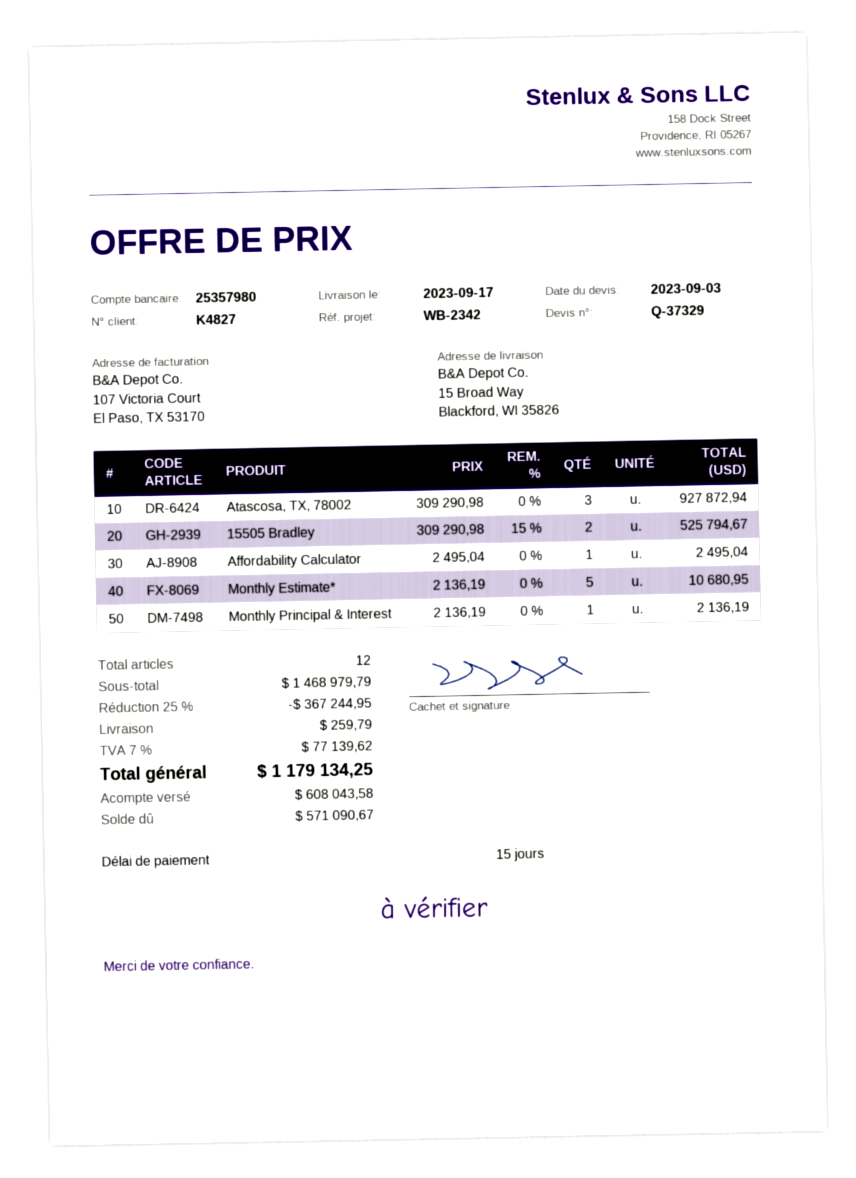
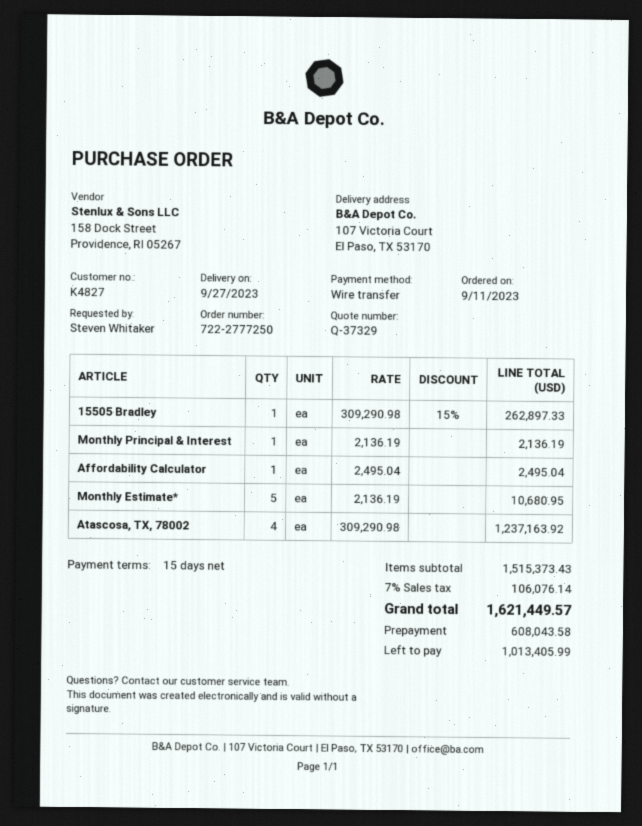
delivery date: 2023-09-17 -> 2023-09-27
ship to: 15 Broad Way, Blackford, WI 35826 -> 107 Victoria Court, El Paso, TX 53170
Atascosa, TX, 78002: 3 x 309290.98 = 927872.94 -> 4 x 309290.98 = 1237163.92
15505 Bradley: 2 x 309290.98 - 15% = 525794.67 -> 1 x 309290.98 - 15% = 262897.33
subtotal: 1468979.79 -> 1515373.43
discount: 25% = 367244.95 -> none
shipping: 259.79 -> none
tax: 7% = 77139.62 -> 7% = 106076.14
total: 1179134.25 -> 1621449.57
balance: 571090.67 -> 1013405.99

